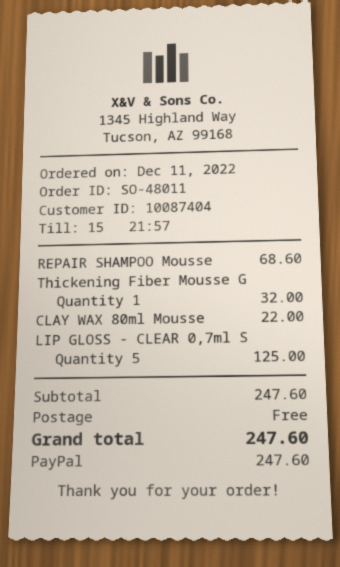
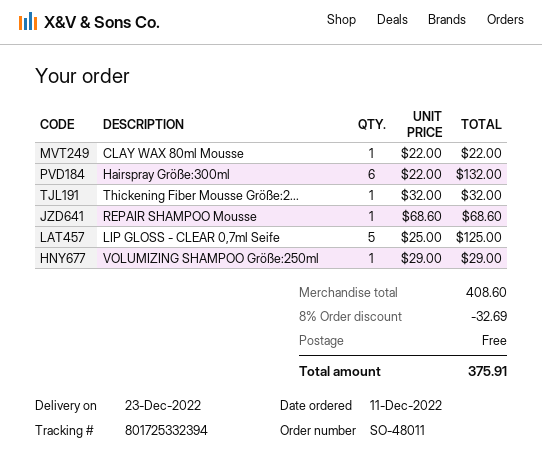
Hairspray Größe:300ml: none -> 6 for 132.00
VOLUMIZING SHAMPOO Größe:250ml: none -> 1 for 29.00
subtotal: 247.60 -> 408.60
discount: none -> 8% = 32.69
total: 247.60 -> 375.91

